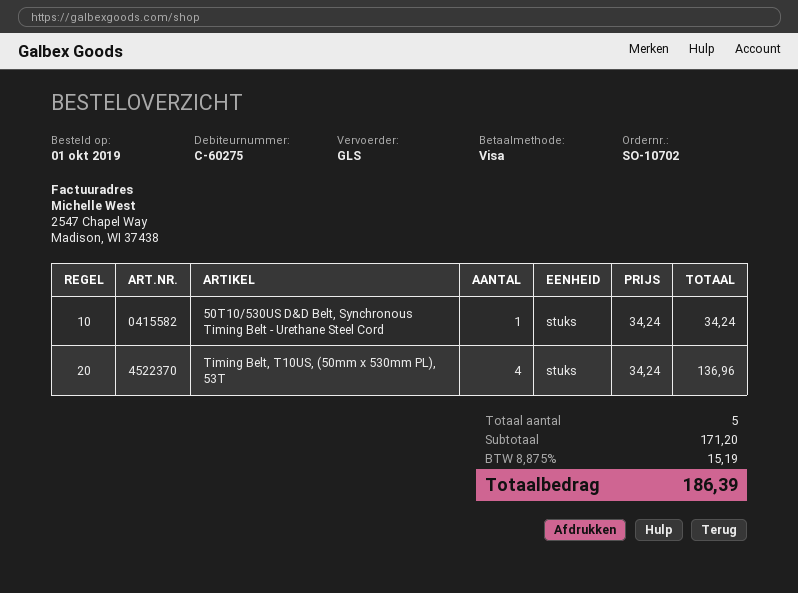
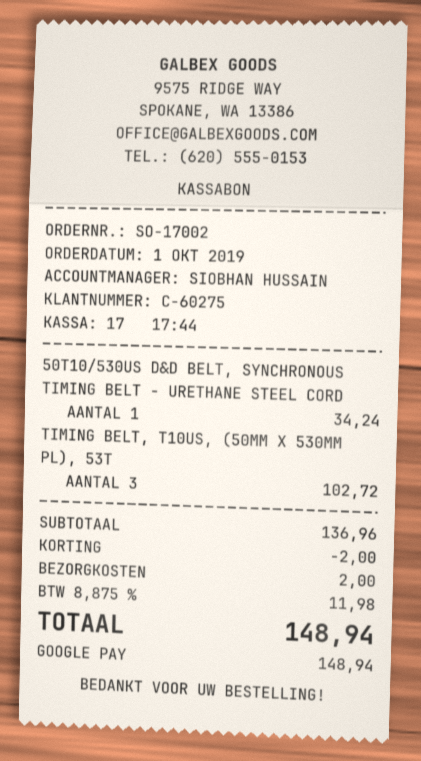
order number: SO-10702 -> SO-17002
payment method: Visa -> Google Pay
Timing Belt, T10US, (50mm x 530mm PL), 53T: 4 for 136.96 -> 3 for 102.72
subtotal: 171.20 -> 136.96
discount: none -> 2.00
shipping: none -> 2.00
tax: 8.875% = 15.19 -> 8.875% = 11.98
total: 186.39 -> 148.94

